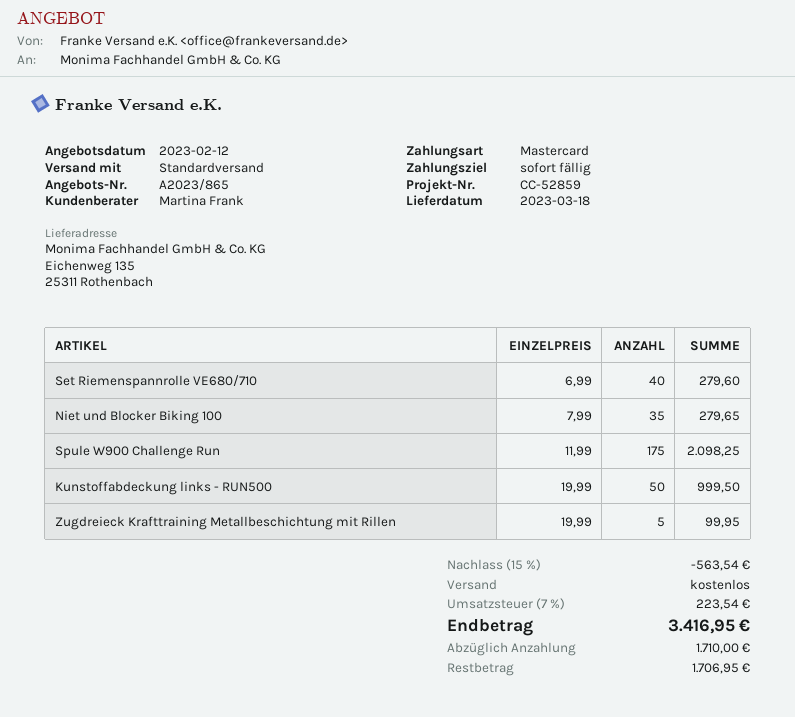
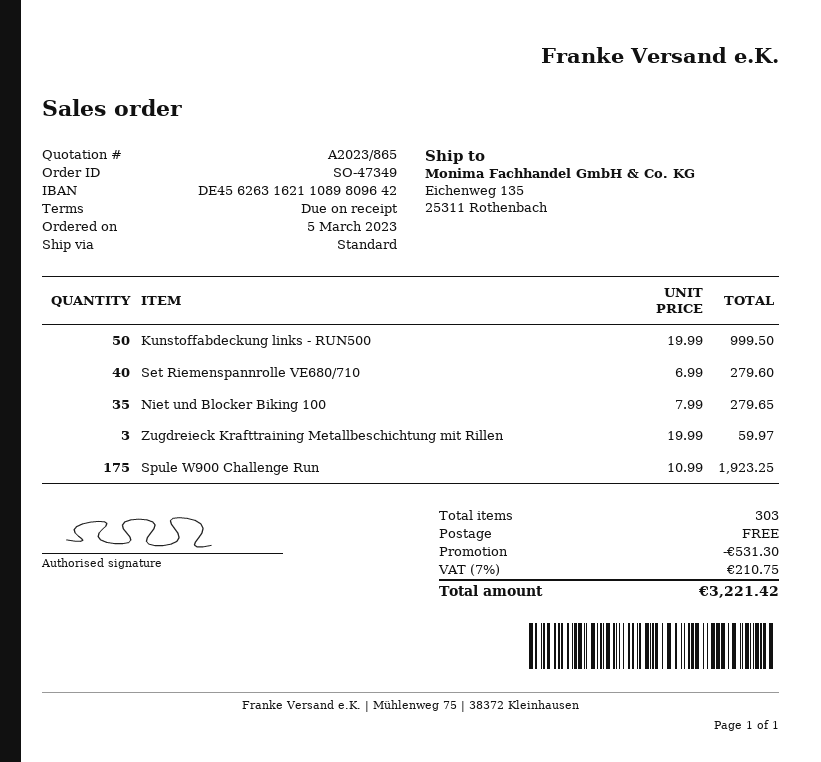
Spule W900 Challenge Run: 175 x 11.99 = 2098.25 -> 175 x 10.99 = 1923.25
Zugdreieck Krafttraining Metallbeschichtung mit Rillen: 5 x 19.99 = 99.95 -> 3 x 19.99 = 59.97
discount: 563.54 -> 531.30
tax: 7% = 223.54 -> 7% = 210.75
total: 3416.95 -> 3221.42

